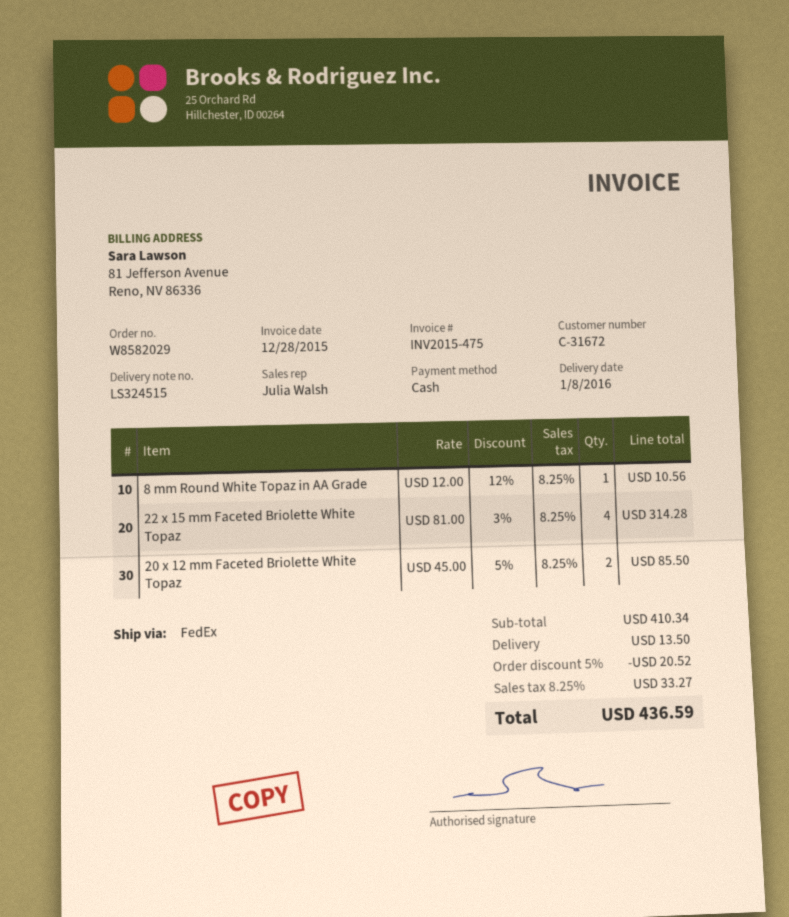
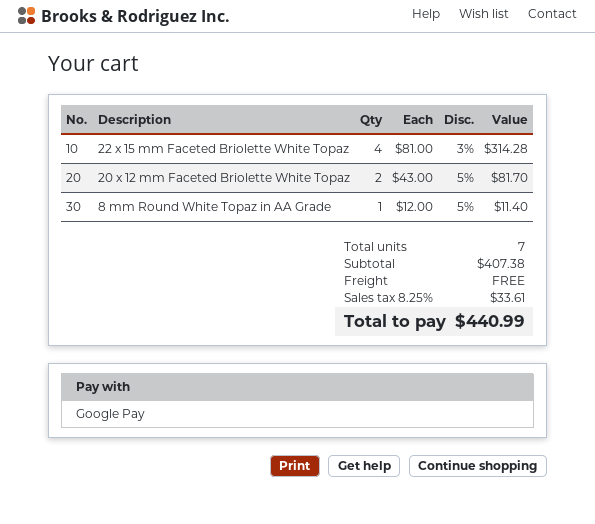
payment method: cash -> Google Pay
8 mm Round White Topaz in AA Grade: 1 x 12.00 - 12% = 10.56 -> 1 x 12.00 - 5% = 11.40
20 x 12 mm Faceted Briolette White Topaz: 2 x 45.00 - 5% = 85.50 -> 2 x 43.00 - 5% = 81.70
subtotal: 410.34 -> 407.38
discount: 5% = 20.52 -> none
shipping: 13.50 -> 0.00
tax: 8.25% = 33.27 -> 8.25% = 33.61
total: 436.59 -> 440.99

